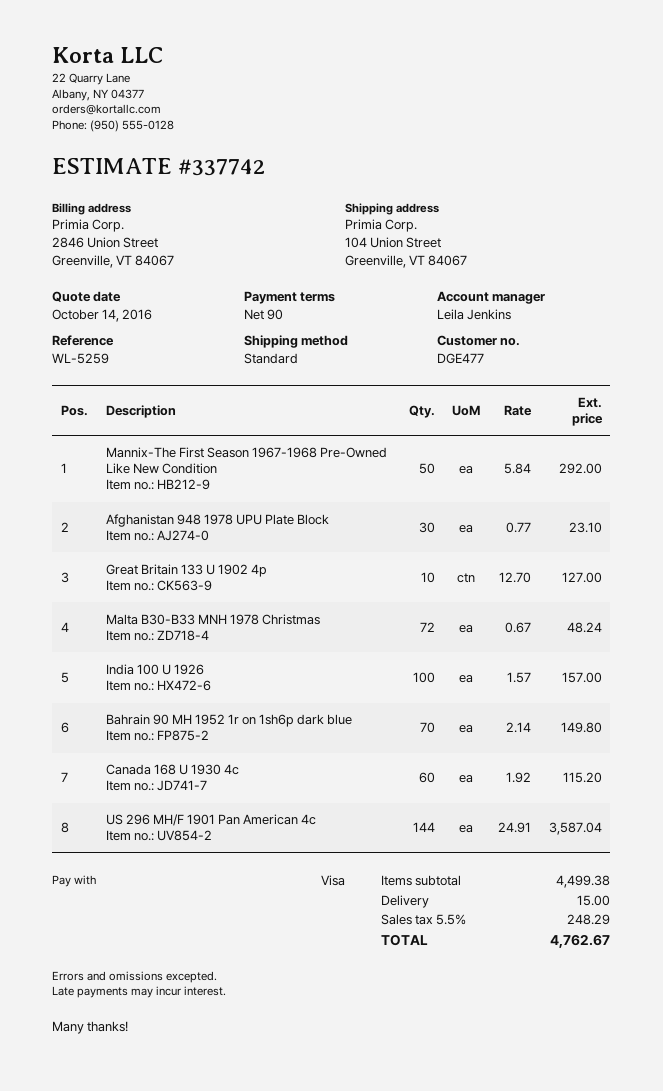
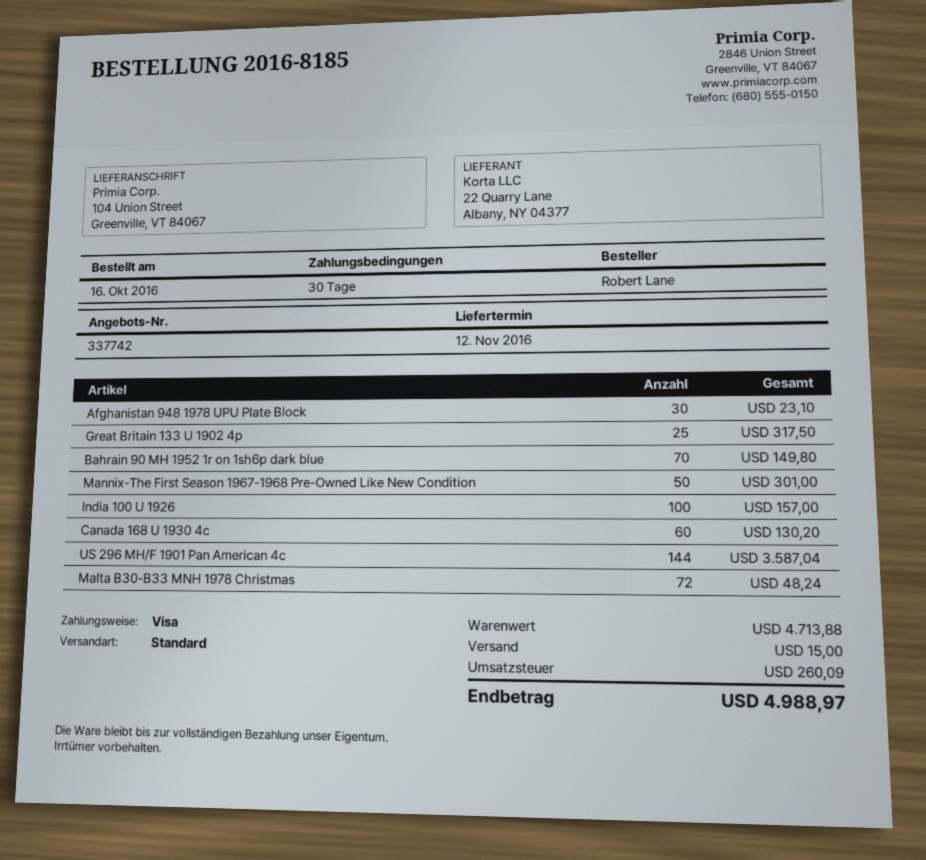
payment terms: 90 days -> 30 days
Mannix-The First Season 1967-1968 Pre-Owned Like New Condition: 50 for 292.00 -> 50 for 301.00
Great Britain 133 U 1902 4p: 10 for 127.00 -> 25 for 317.50
Canada 168 U 1930 4c: 60 for 115.20 -> 60 for 130.20
subtotal: 4499.38 -> 4713.88
tax: 248.29 -> 260.09
total: 4762.67 -> 4988.97

